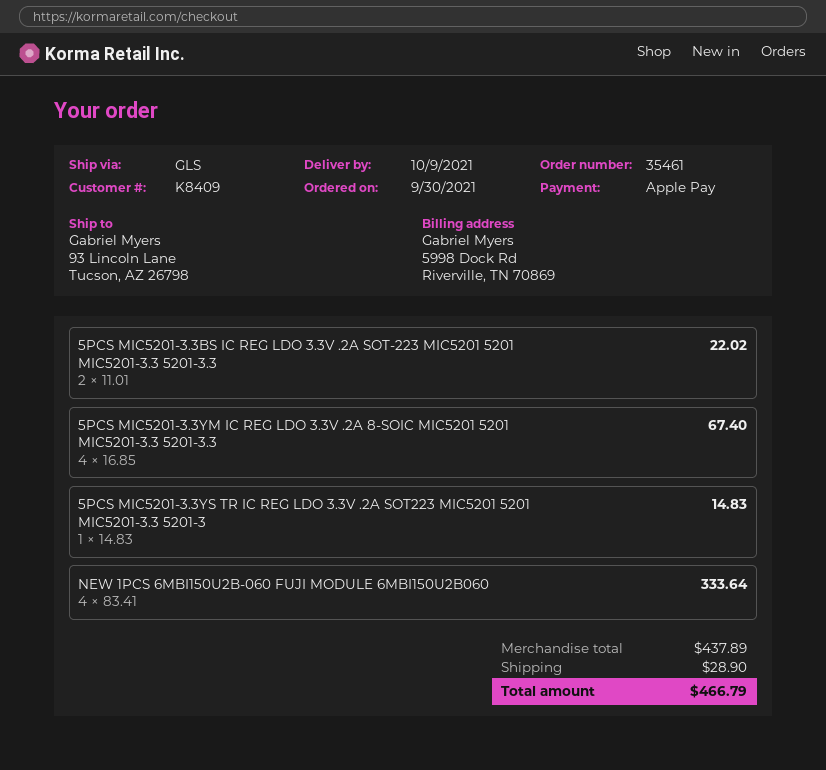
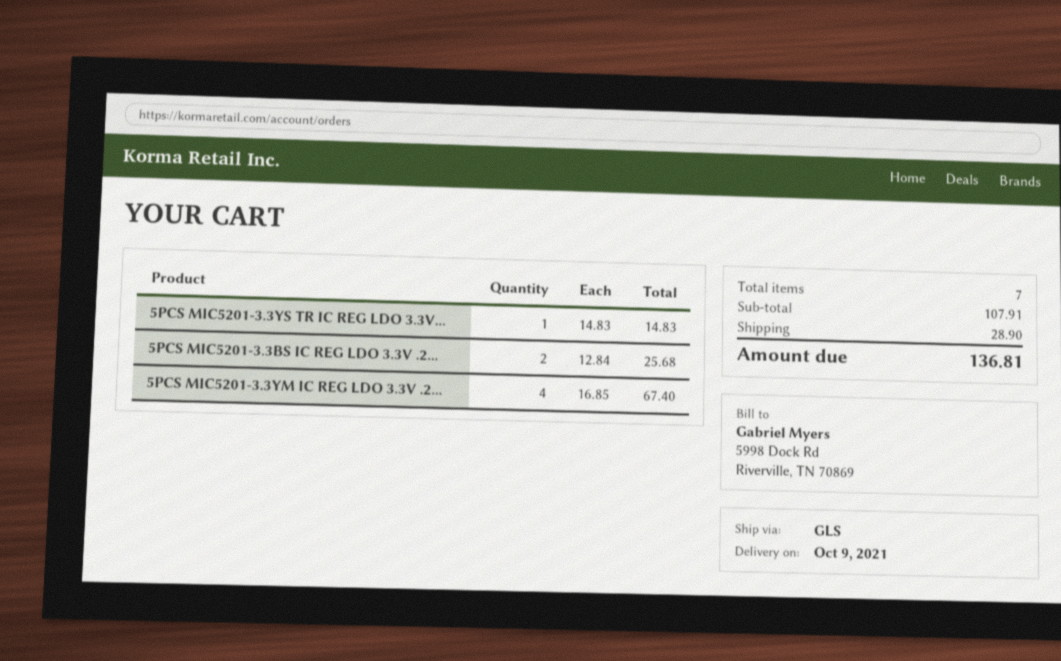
5PCS MIC5201-3.3BS IC REG LDO 3.3V .2A SOT-223 MIC5201 5201 MIC5201-3.3 5201-3.3: 2 x 11.01 = 22.02 -> 2 x 12.84 = 25.68
NEW 1PCS 6MBI150U2B-060 FUJI MODULE 6MBI150U2B060: 4 x 83.41 = 333.64 -> none
subtotal: 437.89 -> 107.91
total: 466.79 -> 136.81

